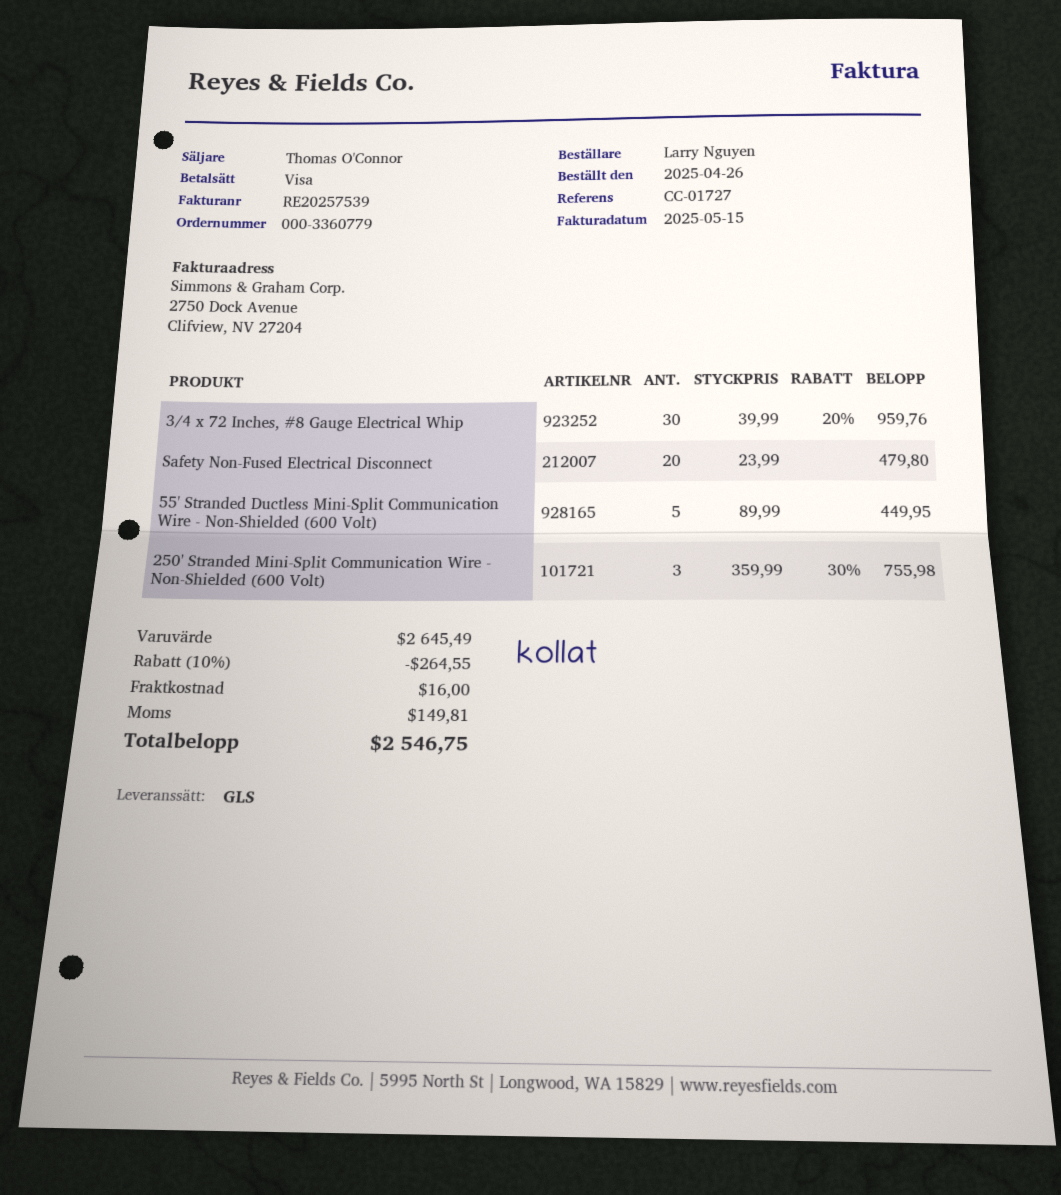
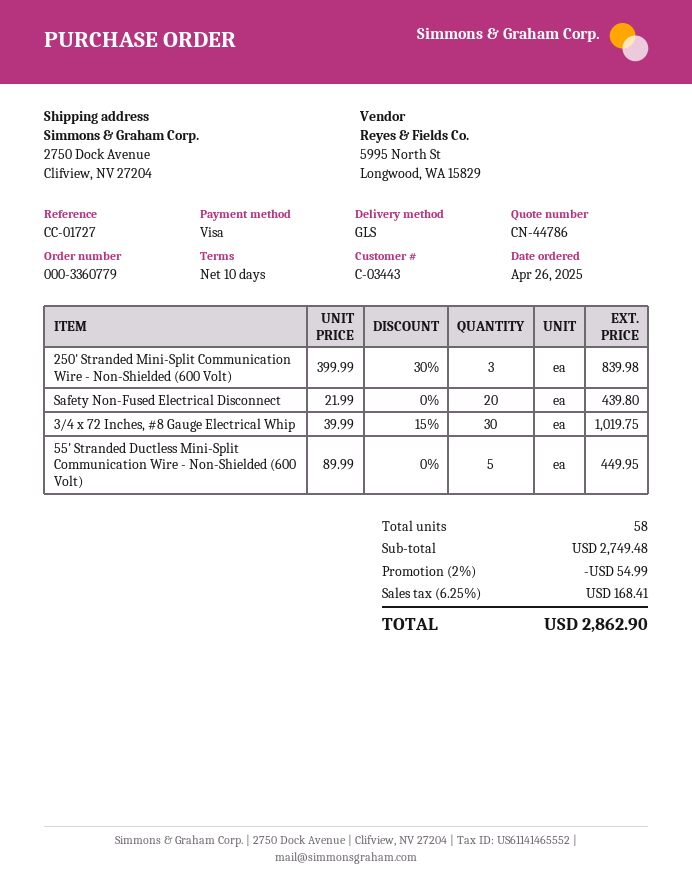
3/4 x 72 Inches, #8 Gauge Electrical Whip: 30 x 39.99 - 20% = 959.76 -> 30 x 39.99 - 15% = 1019.75
Safety Non-Fused Electrical Disconnect: 20 x 23.99 = 479.80 -> 20 x 21.99 = 439.80
250' Stranded Mini-Split Communication Wire - Non-Shielded (600 Volt): 3 x 359.99 - 30% = 755.98 -> 3 x 399.99 - 30% = 839.98
subtotal: 2645.49 -> 2749.48
discount: 10% = 264.55 -> 2% = 54.99
shipping: 16.00 -> none
tax: 149.81 -> 168.41
total: 2546.75 -> 2862.90

